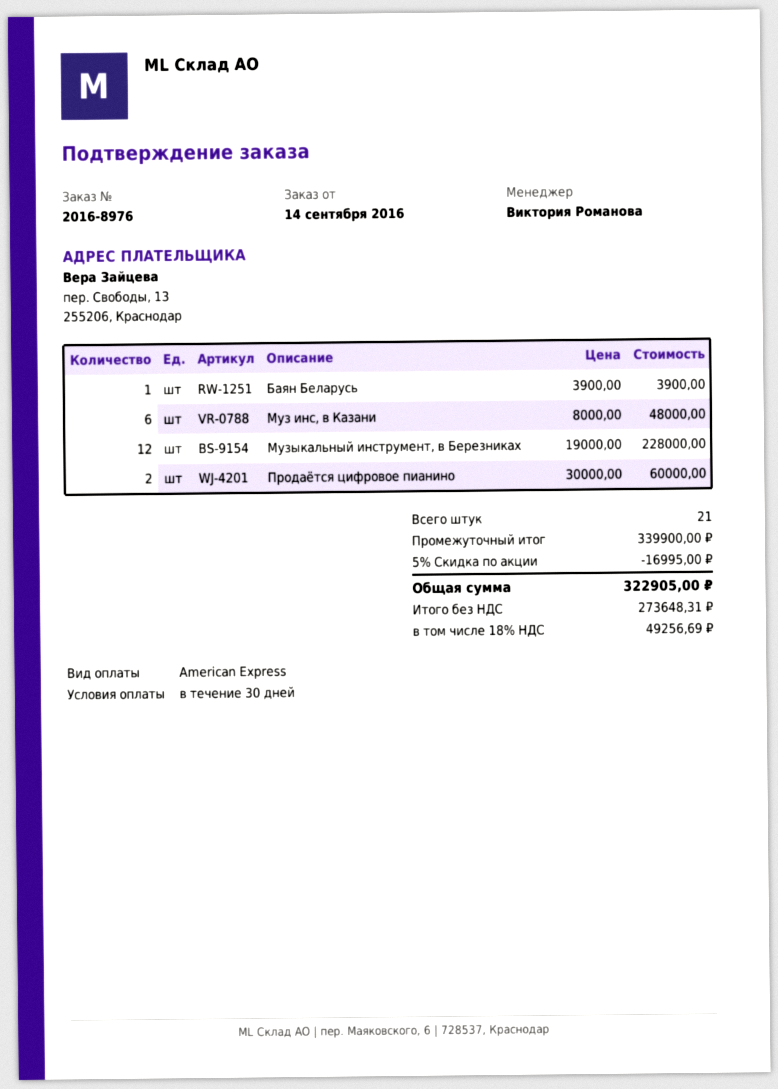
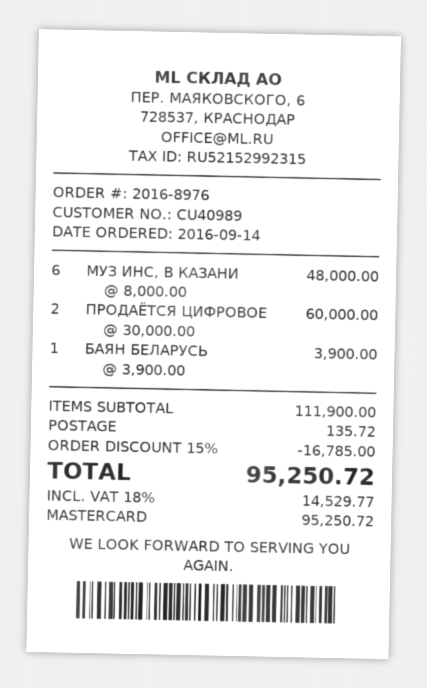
payment method: American Express -> Mastercard
Музыкальный инструмент, в Березниках: 12 x 19000.00 = 228000.00 -> none
subtotal: 339900.00 -> 111900.00
discount: 5% = 16995.00 -> 15% = 16785.00
shipping: none -> 135.72
tax: 18% = 49256.69 -> 18% = 14529.77
total: 322905.00 -> 95250.72

